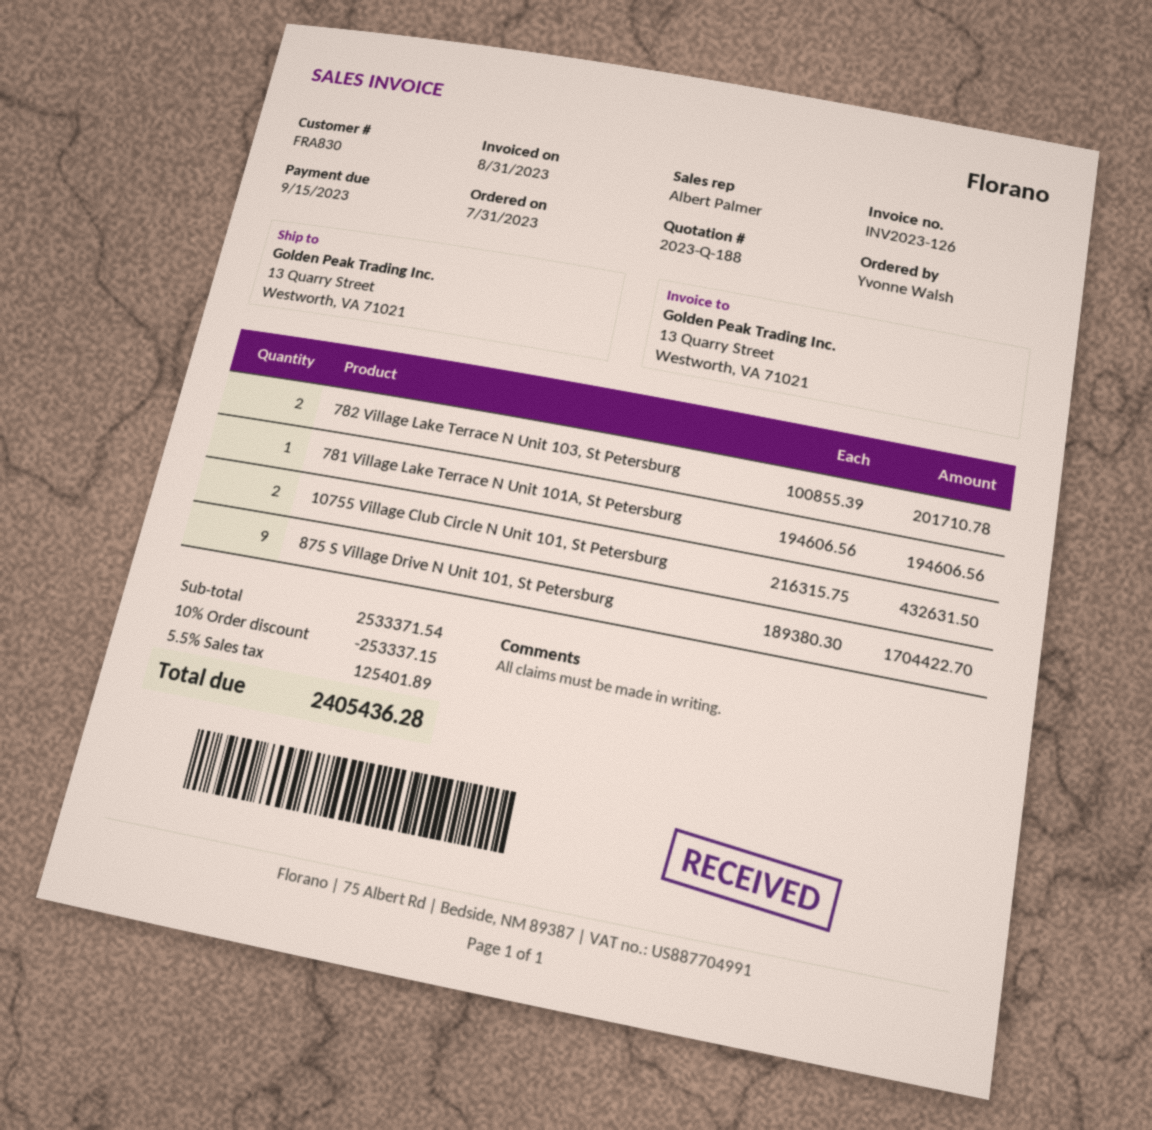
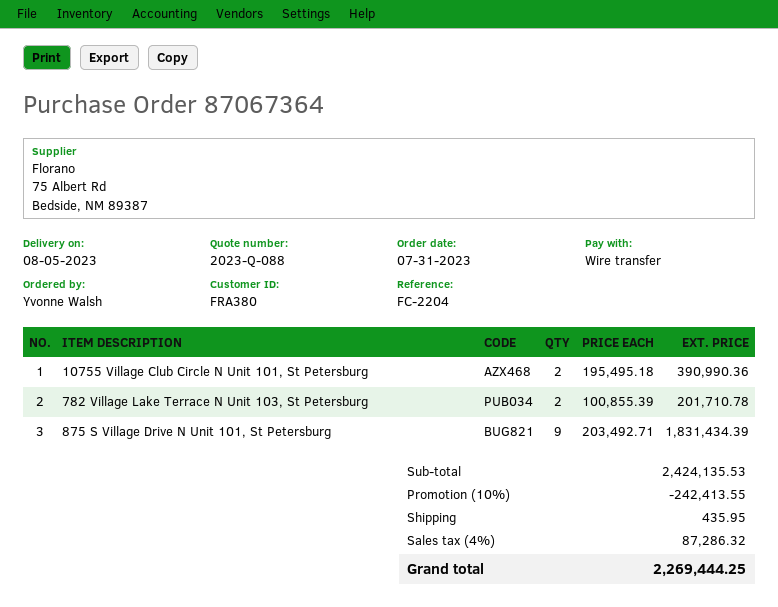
quote number: 2023-Q-188 -> 2023-Q-088
customer number: FRA830 -> FRA380
781 Village Lake Terrace N Unit 101A, St Petersburg: 1 x 194606.56 = 194606.56 -> none
10755 Village Club Circle N Unit 101, St Petersburg: 2 x 216315.75 = 432631.50 -> 2 x 195495.18 = 390990.36
875 S Village Drive N Unit 101, St Petersburg: 9 x 189380.30 = 1704422.70 -> 9 x 203492.71 = 1831434.39
subtotal: 2533371.54 -> 2424135.53
discount: 10% = 253337.15 -> 10% = 242413.55
shipping: none -> 435.95
tax: 5.5% = 125401.89 -> 4% = 87286.32
total: 2405436.28 -> 2269444.25

